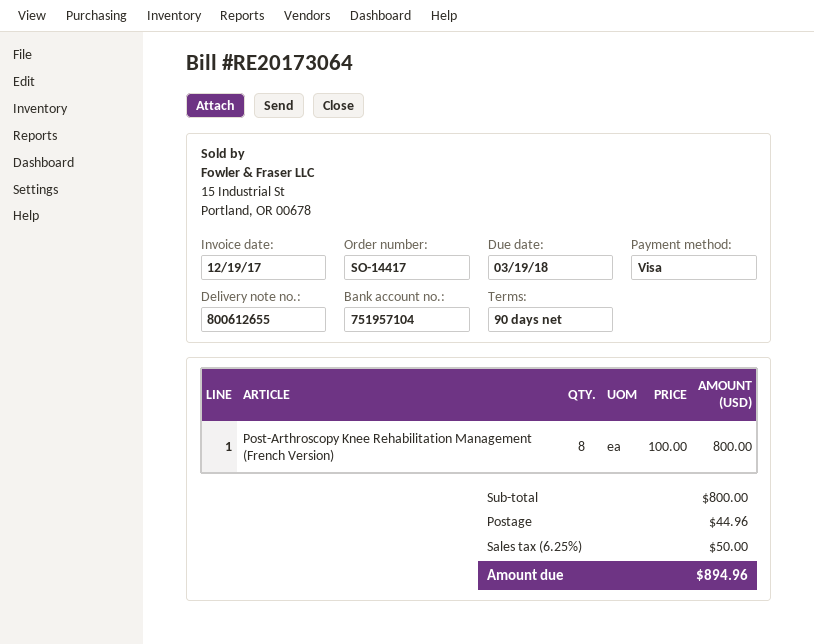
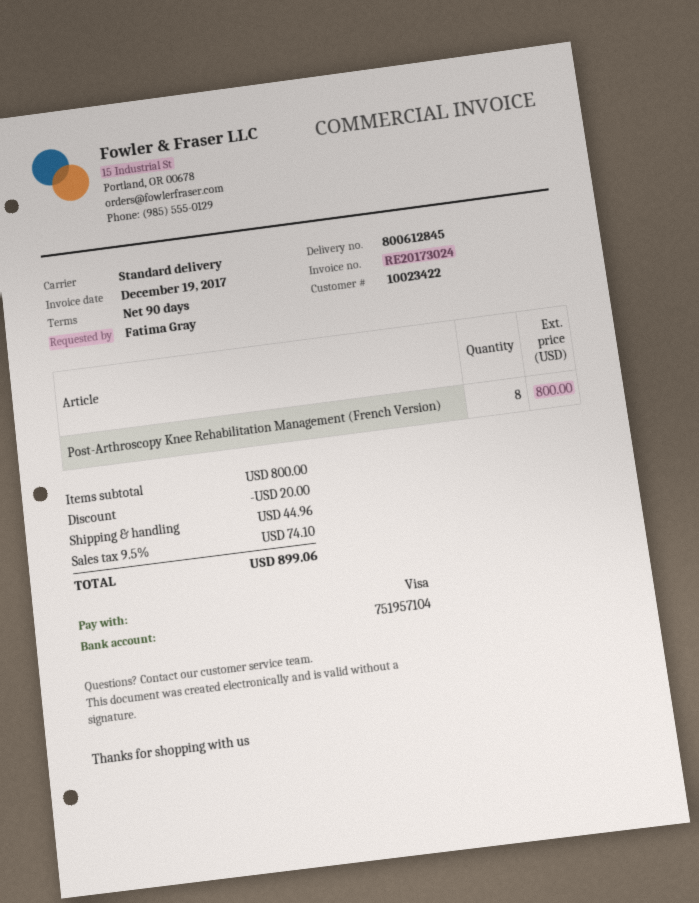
delivery note number: 800612655 -> 800612845
invoice number: RE20173064 -> RE20173024
discount: none -> 20.00
tax: 6.25% = 50.00 -> 9.5% = 74.10
total: 894.96 -> 899.06

